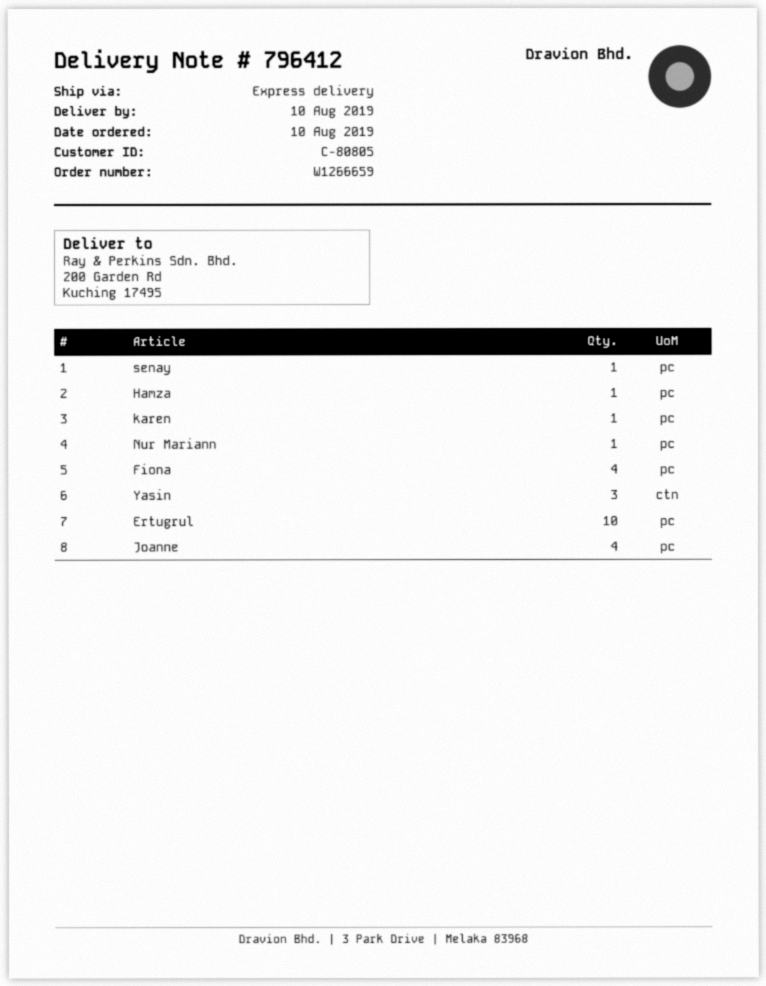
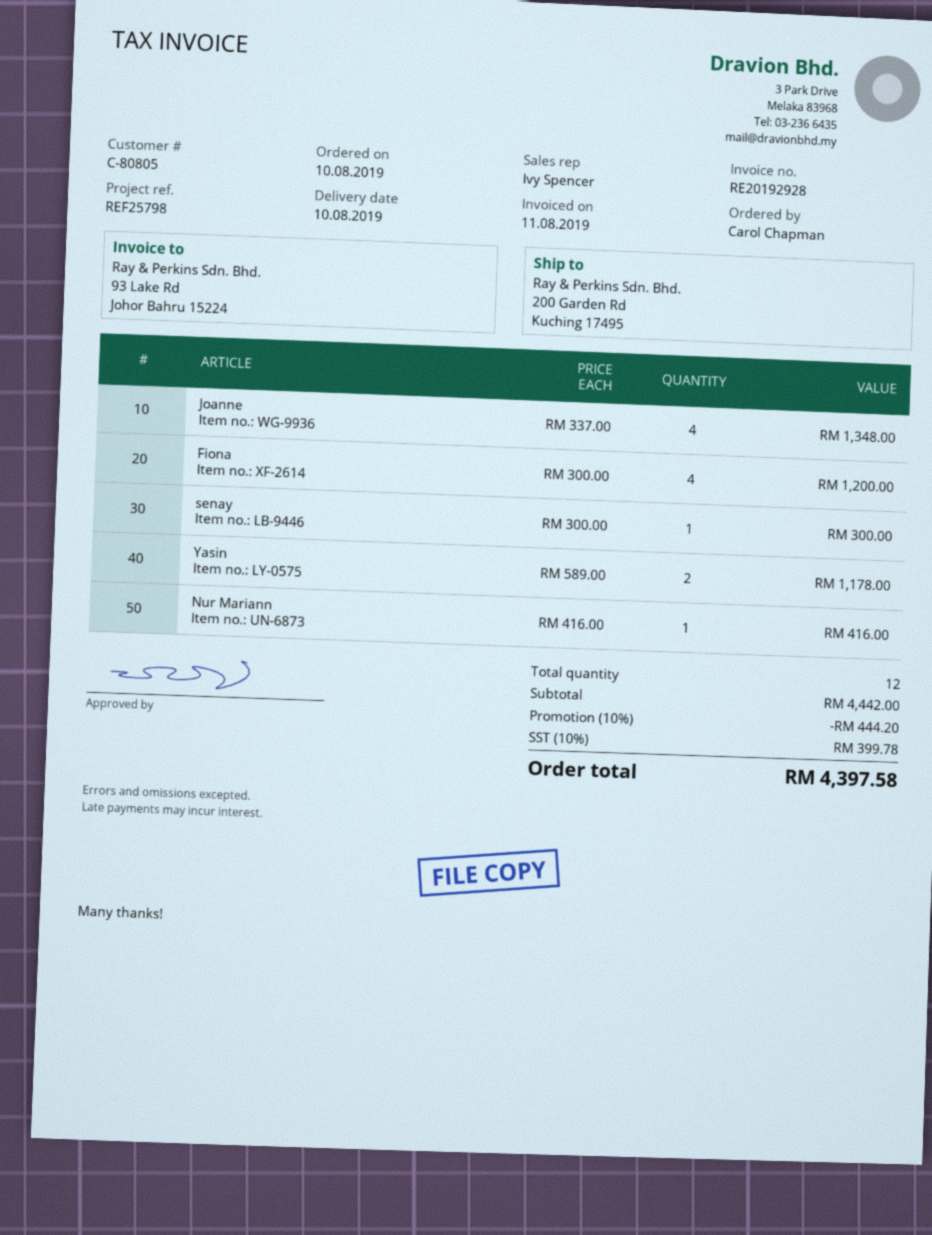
Hamza: 1 -> none
karen: 1 -> none
Yasin: 3 -> 2
Ertugrul: 10 -> none

